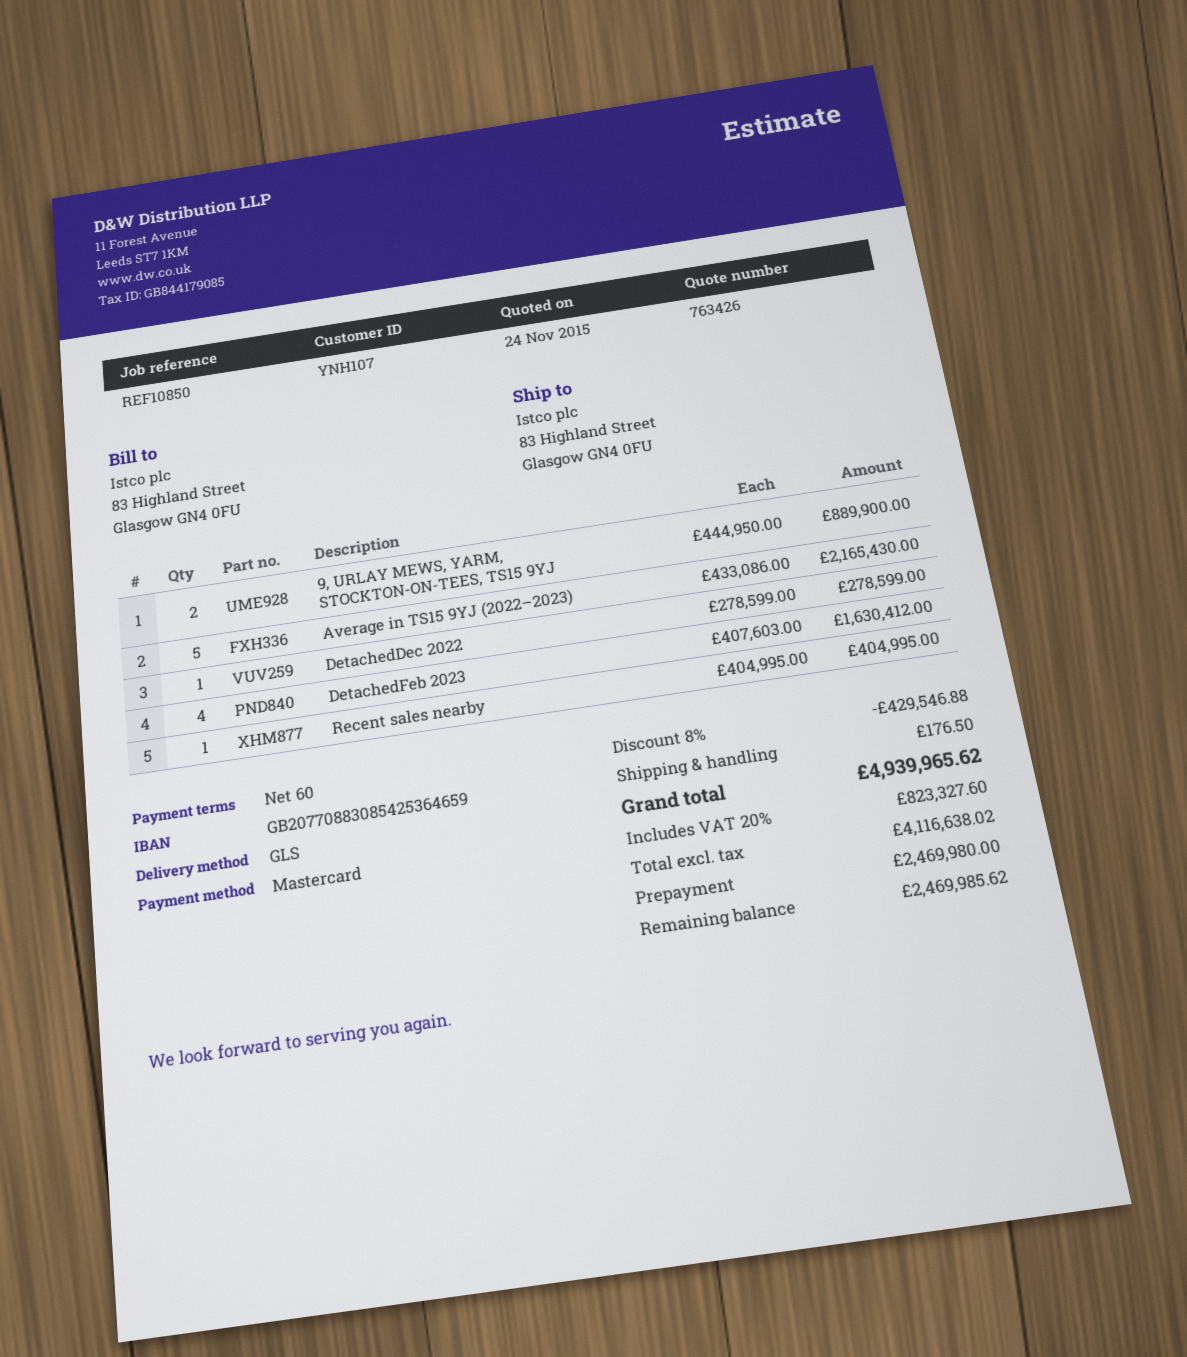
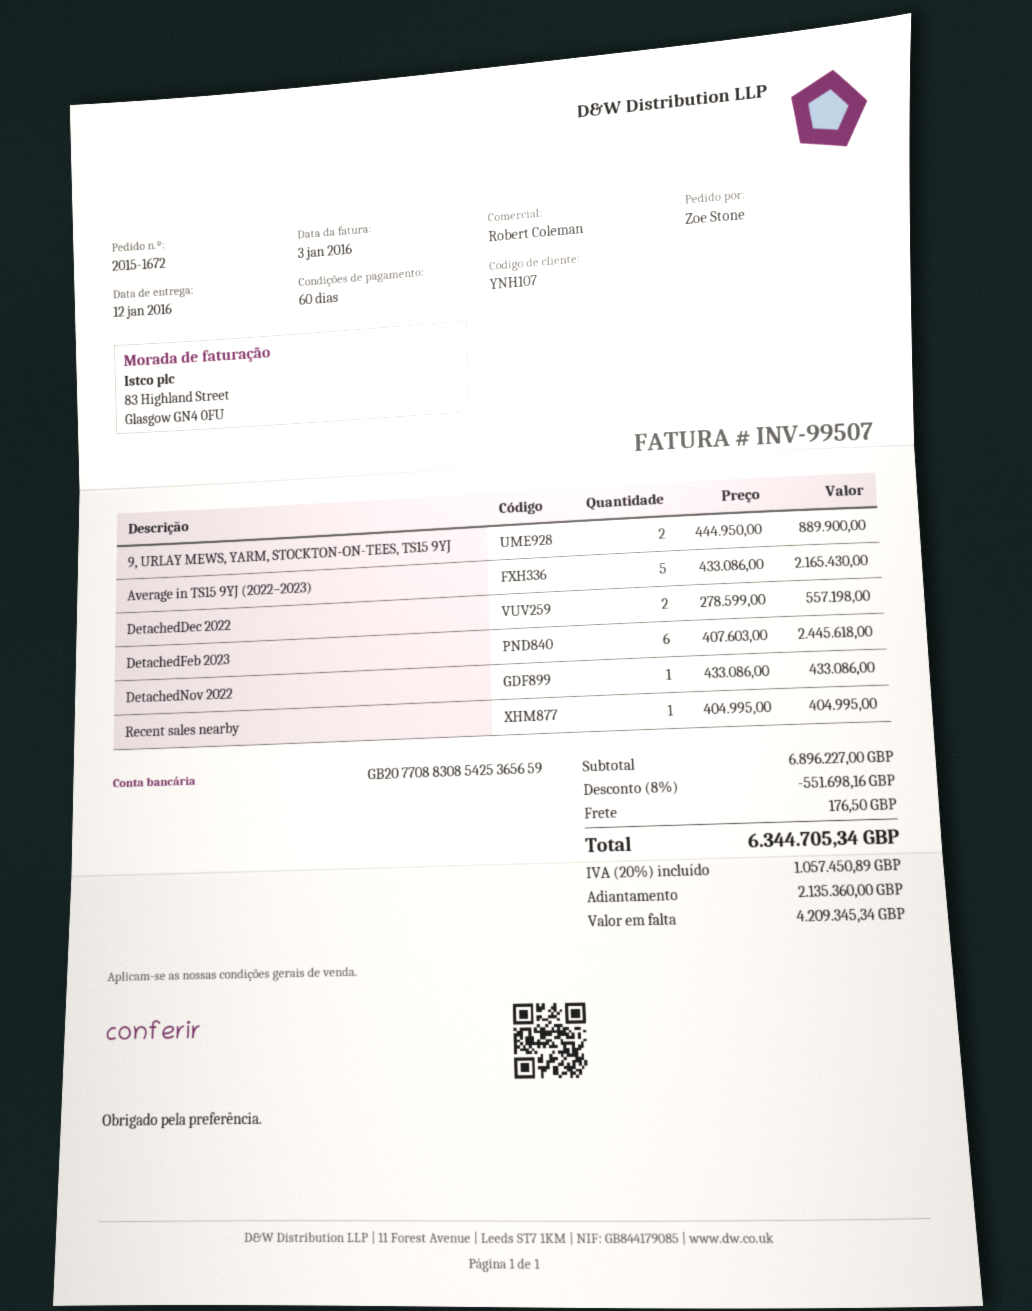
bank account: GB20770883085425364659 -> GB20770883085425365659
DetachedDec 2022: 1 x 278599.00 = 278599.00 -> 2 x 278599.00 = 557198.00
DetachedFeb 2023: 4 x 407603.00 = 1630412.00 -> 6 x 407603.00 = 2445618.00
DetachedNov 2022: none -> 1 x 433086.00 = 433086.00
discount: 8% = 429546.88 -> 8% = 551698.16
tax: 20% = 823327.60 -> 20% = 1057450.89
total: 4939965.62 -> 6344705.34
deposit: 2469980.00 -> 2135360.00
balance: 2469985.62 -> 4209345.34

